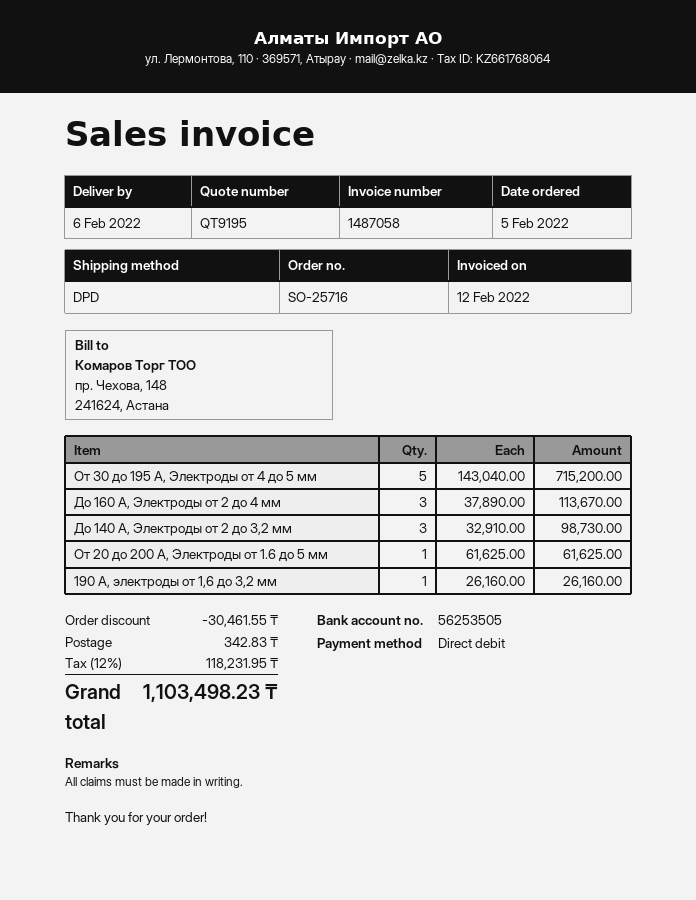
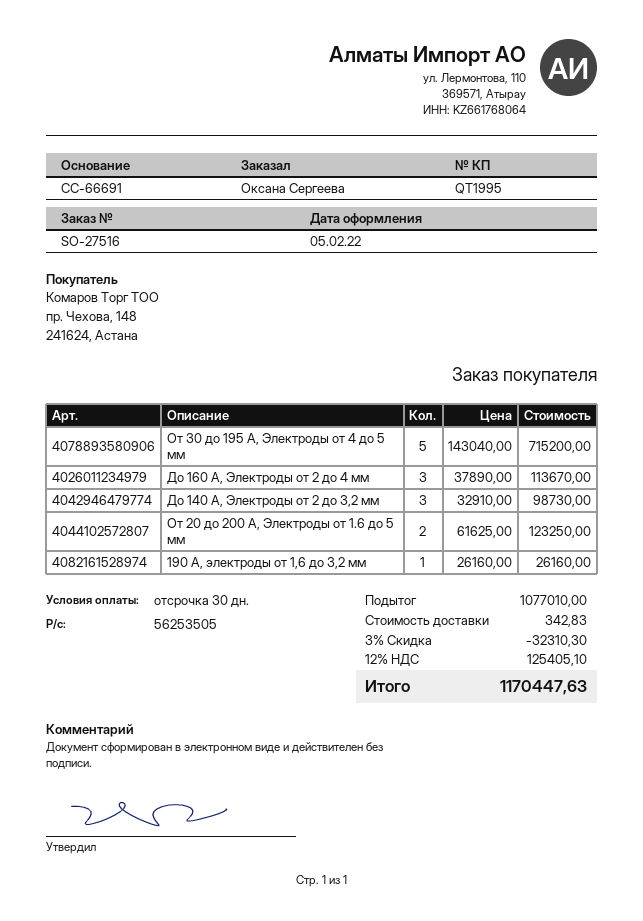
quote number: QT9195 -> QT1995
order number: SO-25716 -> SO-27516
От 20 до 200 А, Электроды от 1.6 до 5 мм: 1 x 61625.00 = 61625.00 -> 2 x 61625.00 = 123250.00
discount: 30461.55 -> 32310.30
tax: 12% = 118231.95 -> 12% = 125405.10
total: 1103498.23 -> 1170447.63

